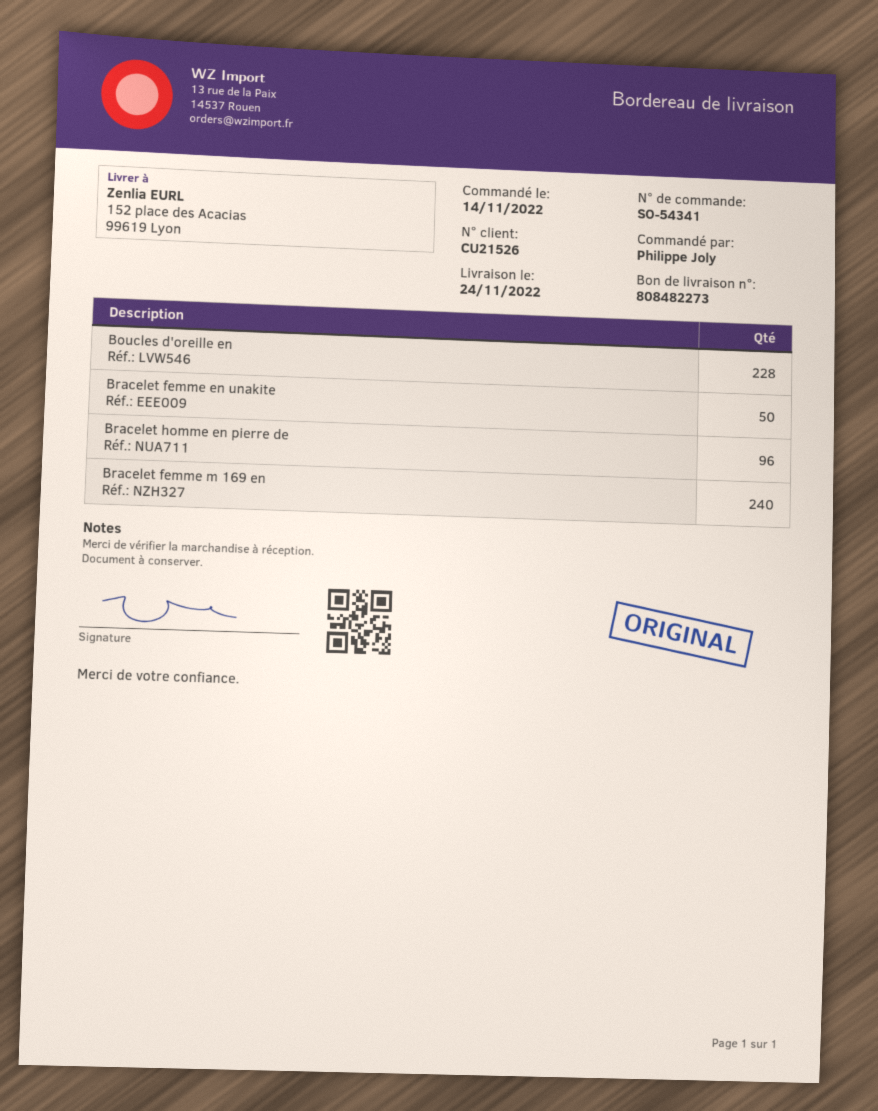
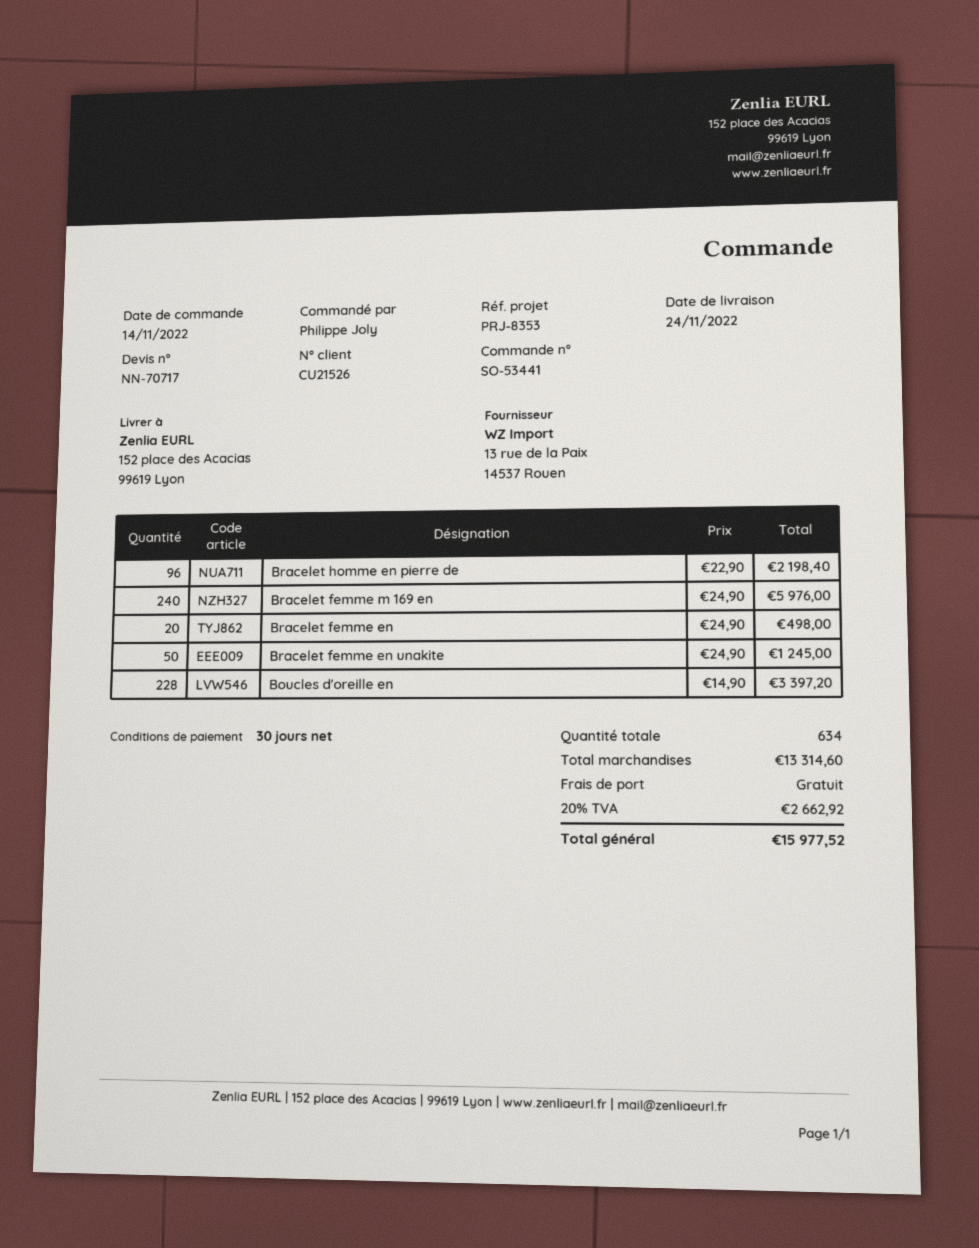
order number: SO-54341 -> SO-53441
Bracelet femme en: none -> 20

